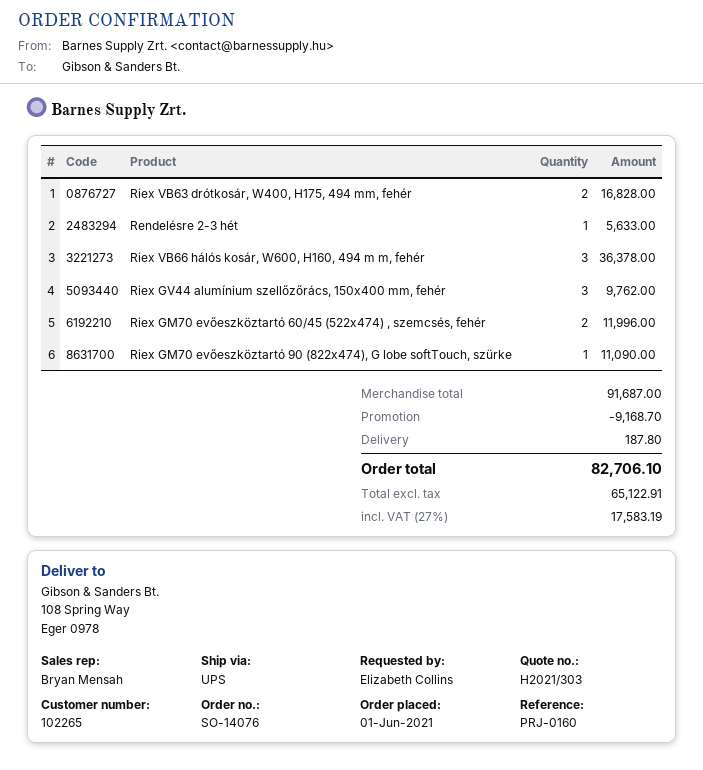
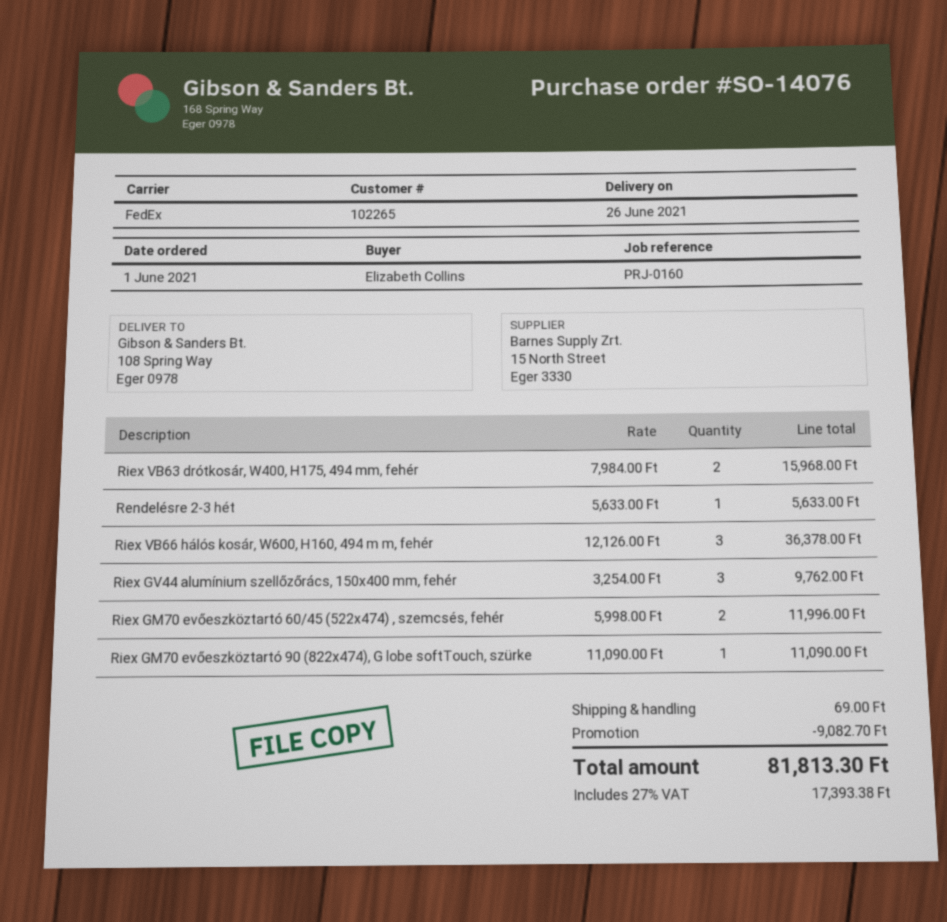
shipping method: UPS -> FedEx
Riex VB63 drótkosár, W400, H175, 494 mm, fehér: 2 for 16828.00 -> 2 for 15968.00
discount: 9168.70 -> 9082.70
shipping: 187.80 -> 69.00
tax: 27% = 17583.19 -> 27% = 17393.38
total: 82706.10 -> 81813.30

